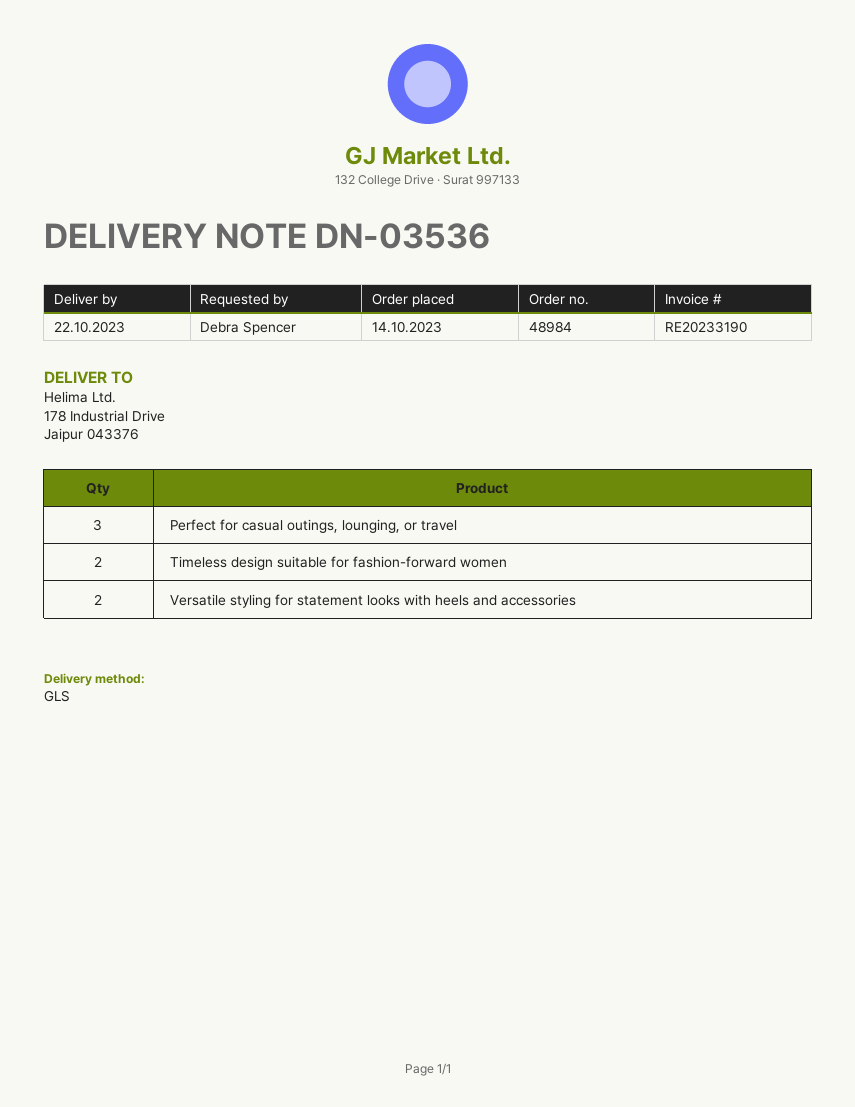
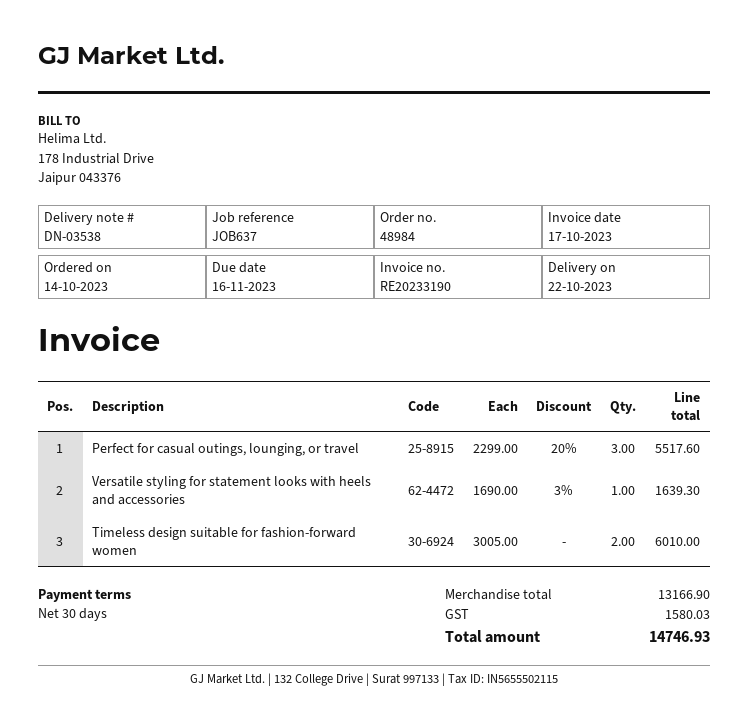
delivery note number: DN-03536 -> DN-03538
Versatile styling for statement looks with heels and accessories: 2 -> 1

